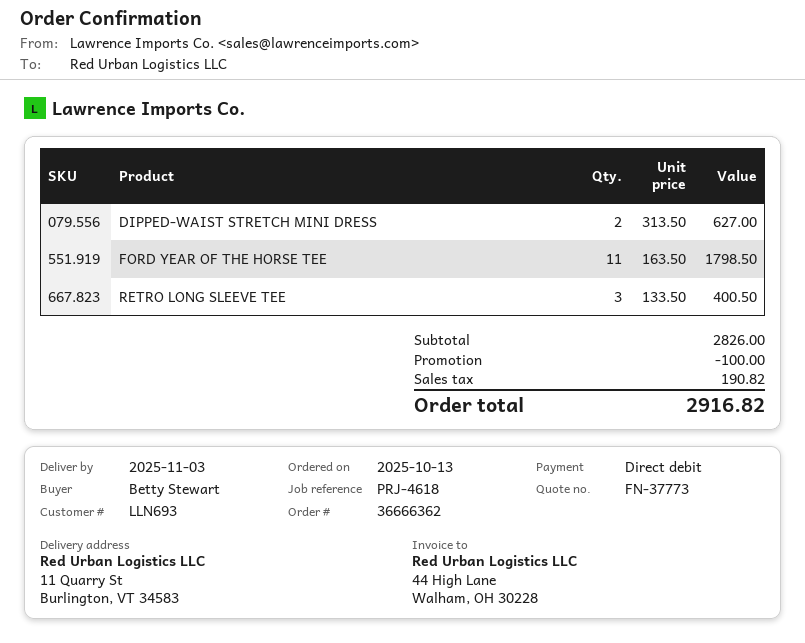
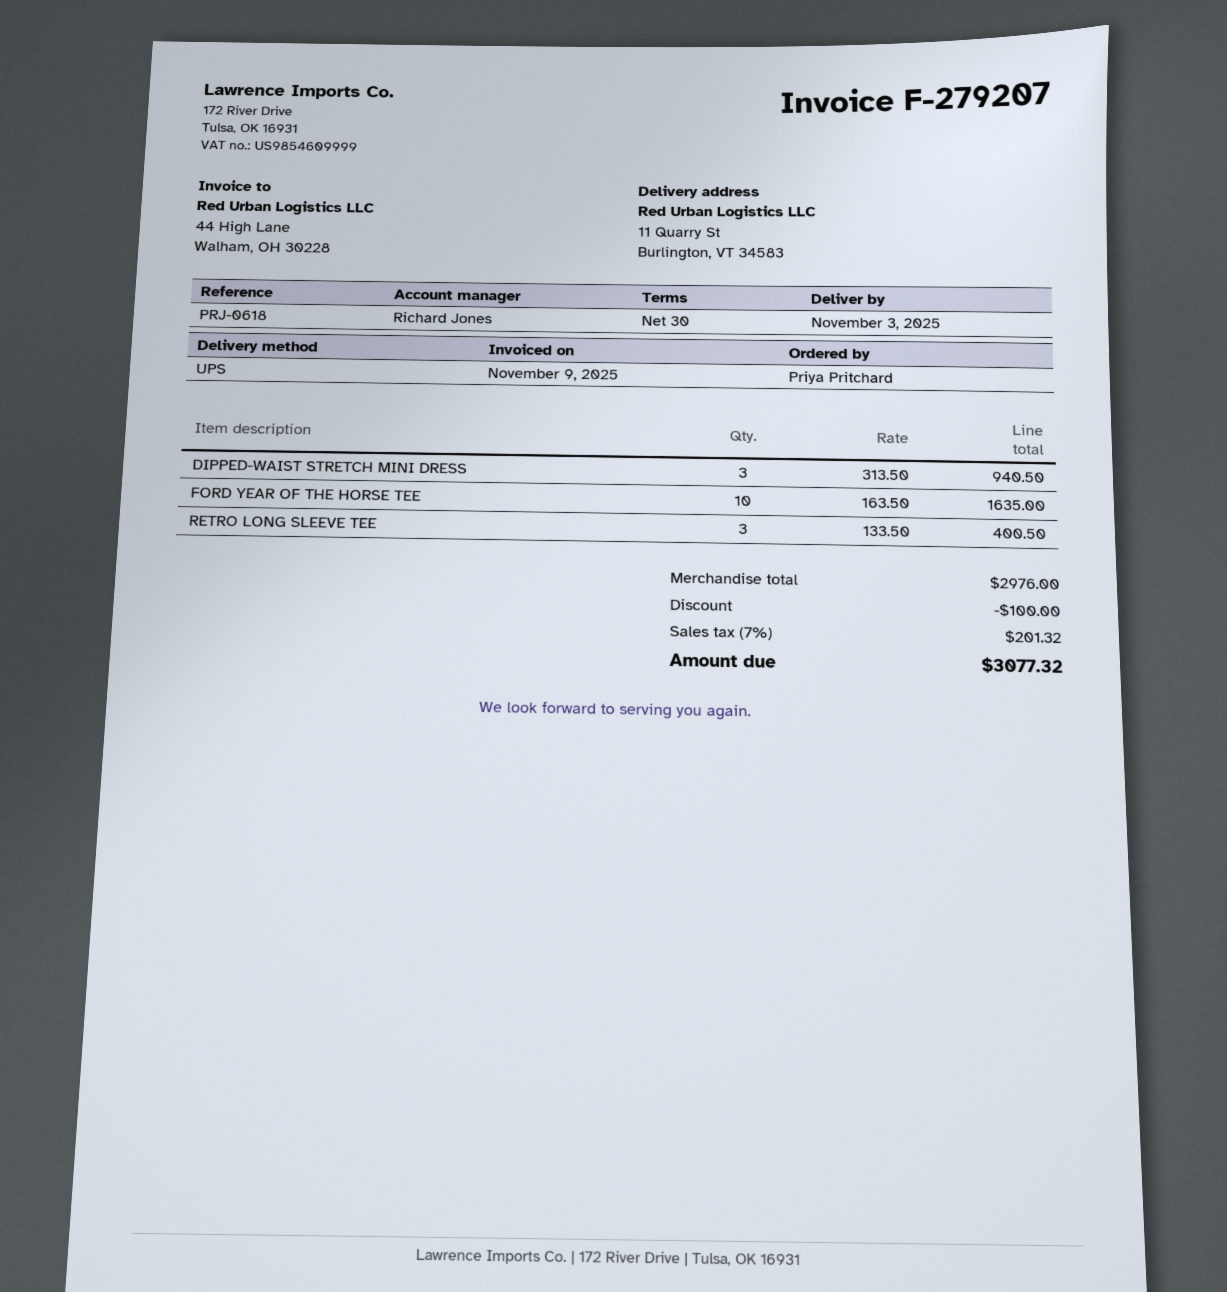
reference: PRJ-4618 -> PRJ-0618
ordered by: Betty Stewart -> Priya Pritchard
DIPPED-WAIST STRETCH MINI DRESS: 2 x 313.50 = 627.00 -> 3 x 313.50 = 940.50
FORD YEAR OF THE HORSE TEE: 11 x 163.50 = 1798.50 -> 10 x 163.50 = 1635.00
subtotal: 2826.00 -> 2976.00
tax: 190.82 -> 201.32
total: 2916.82 -> 3077.32

